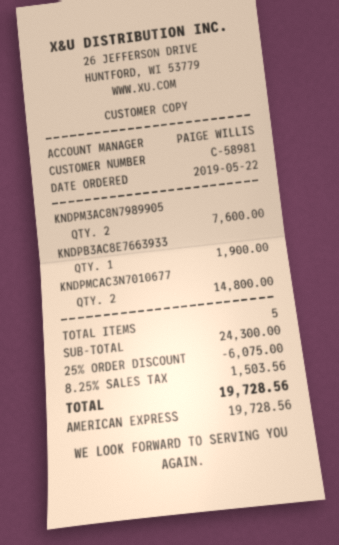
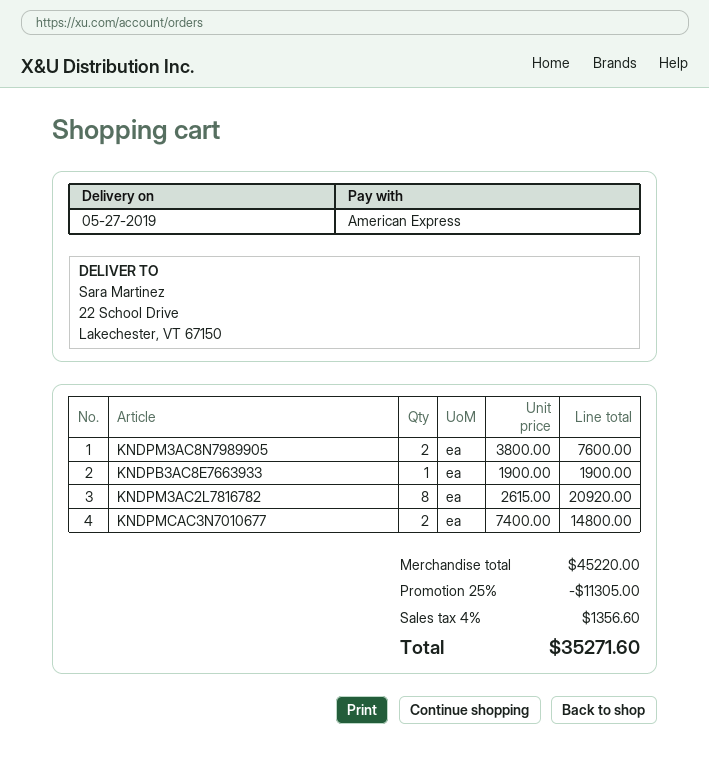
KNDPM3AC2L7816782: none -> 8 for 20920.00
subtotal: 24300.00 -> 45220.00
discount: 25% = 6075.00 -> 25% = 11305.00
tax: 8.25% = 1503.56 -> 4% = 1356.60
total: 19728.56 -> 35271.60

